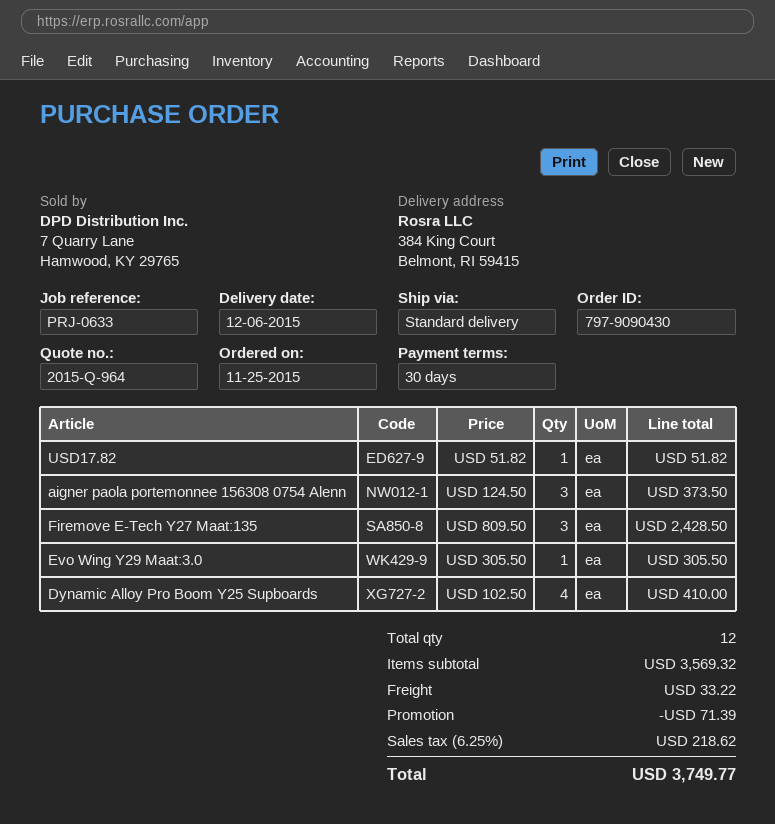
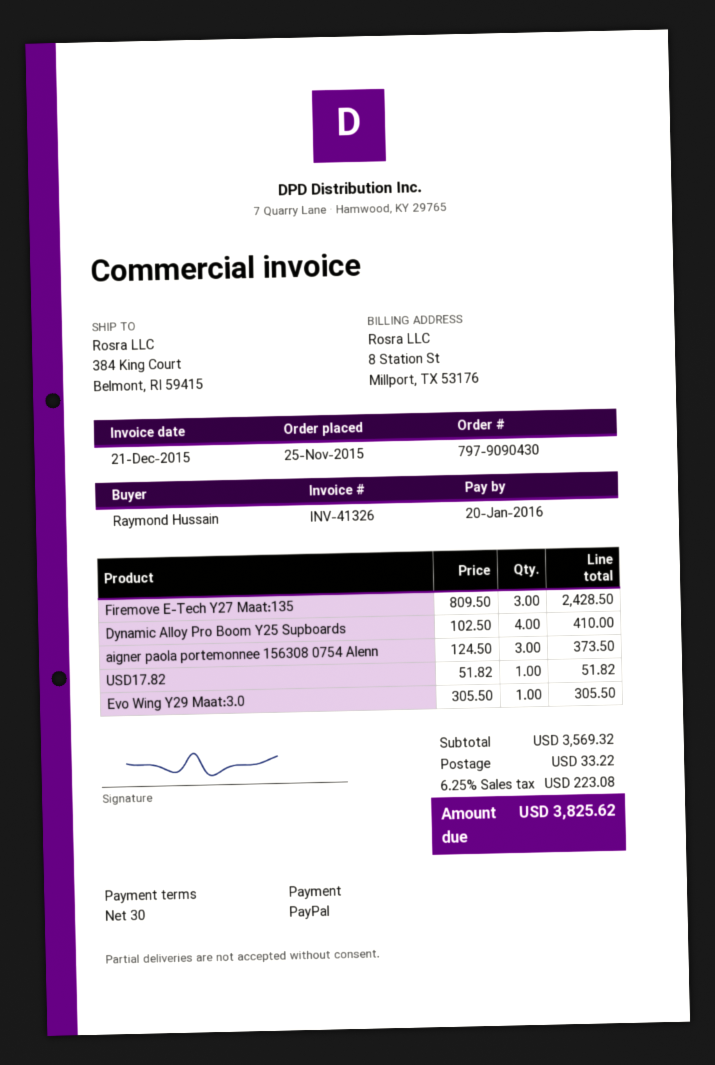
discount: 71.39 -> none
tax: 6.25% = 218.62 -> 6.25% = 223.08
total: 3749.77 -> 3825.62

